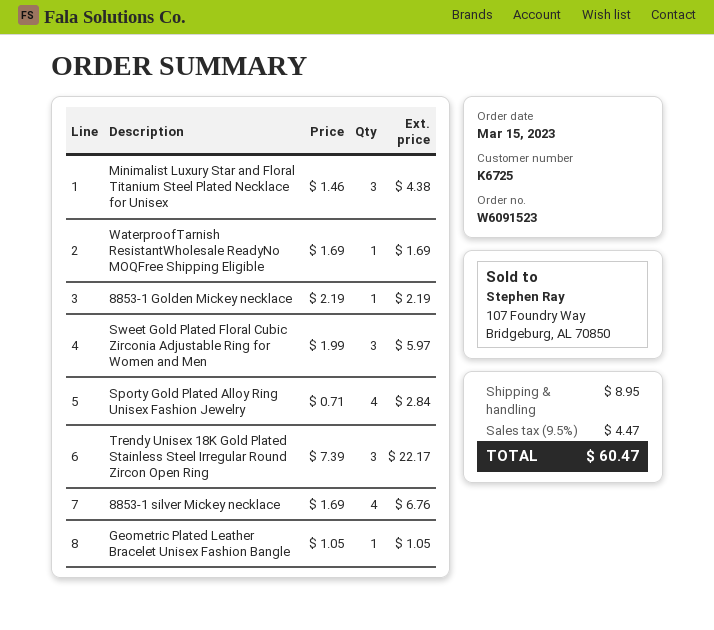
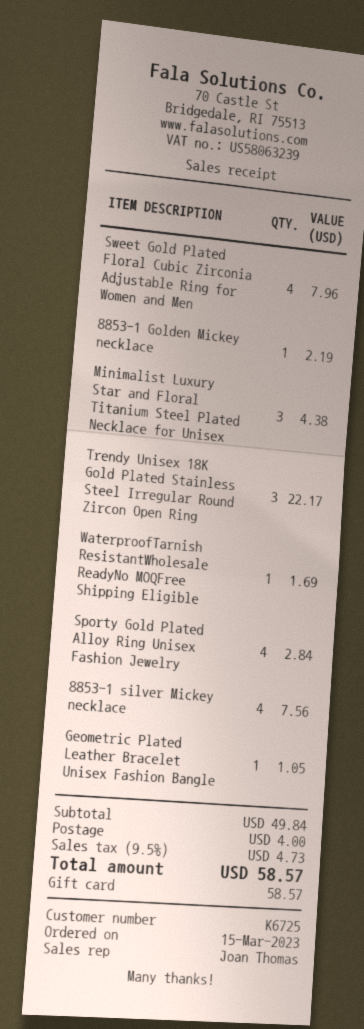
Sweet Gold Plated Floral Cubic Zirconia Adjustable Ring for Women and Men: 3 for 5.97 -> 4 for 7.96
8853-1 silver Mickey necklace: 4 for 6.76 -> 4 for 7.56
shipping: 8.95 -> 4.00
tax: 9.5% = 4.47 -> 9.5% = 4.73
total: 60.47 -> 58.57

